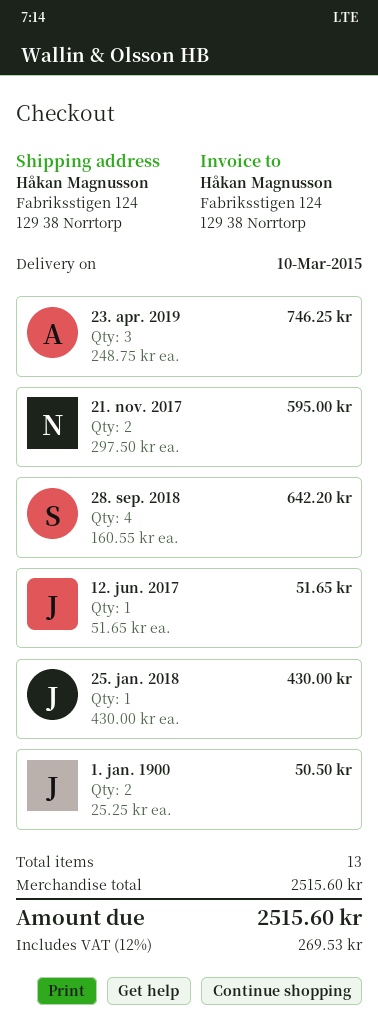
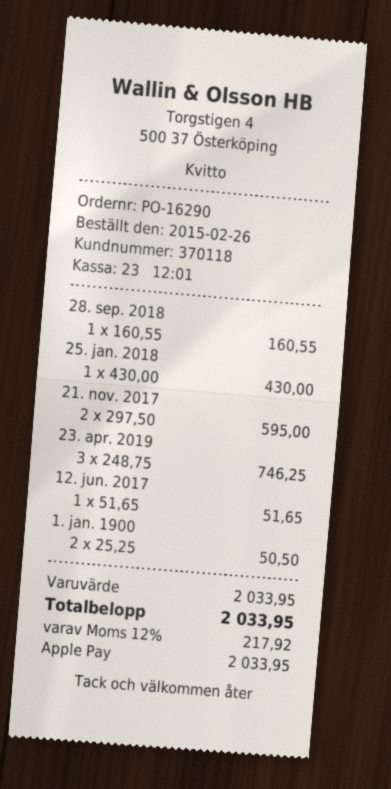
28. sep. 2018: 4 x 160.55 = 642.20 -> 1 x 160.55 = 160.55
subtotal: 2515.60 -> 2033.95
tax: 12% = 269.53 -> 12% = 217.92
total: 2515.60 -> 2033.95

